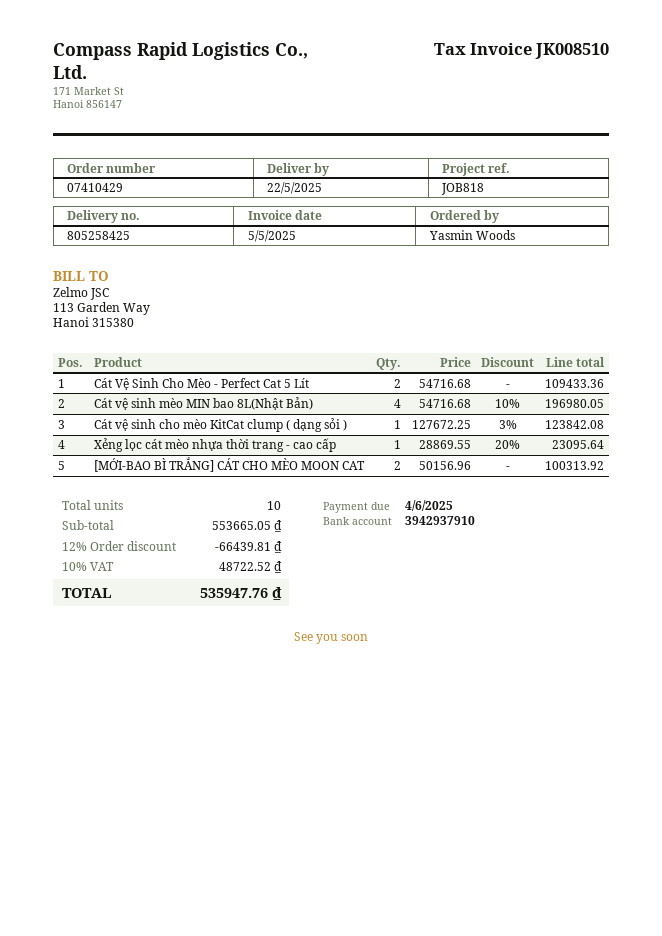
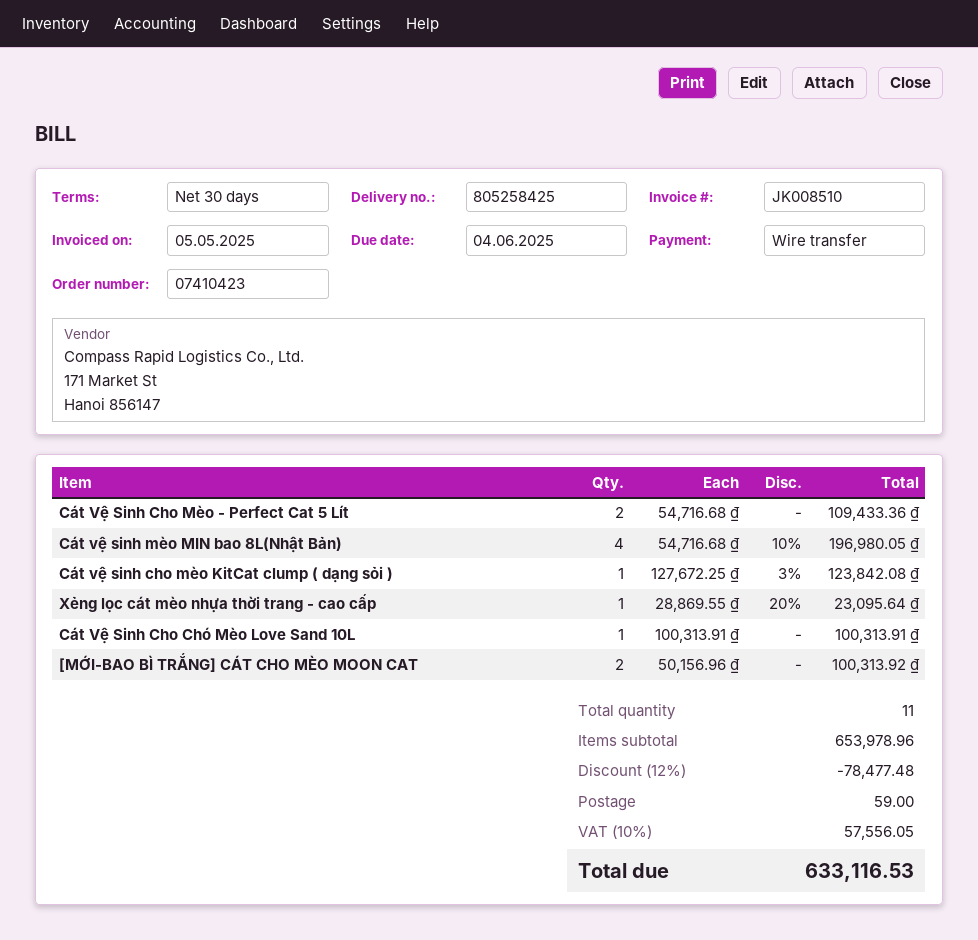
order number: 07410429 -> 07410423
Cát Vệ Sinh Cho Chó Mèo Love Sand 10L: none -> 1 x 100313.91 = 100313.91
total quantity: 10 -> 11
subtotal: 553665.05 -> 653978.96
discount: 12% = 66439.81 -> 12% = 78477.48
shipping: none -> 59.00
tax: 10% = 48722.52 -> 10% = 57556.05
total: 535947.76 -> 633116.53

